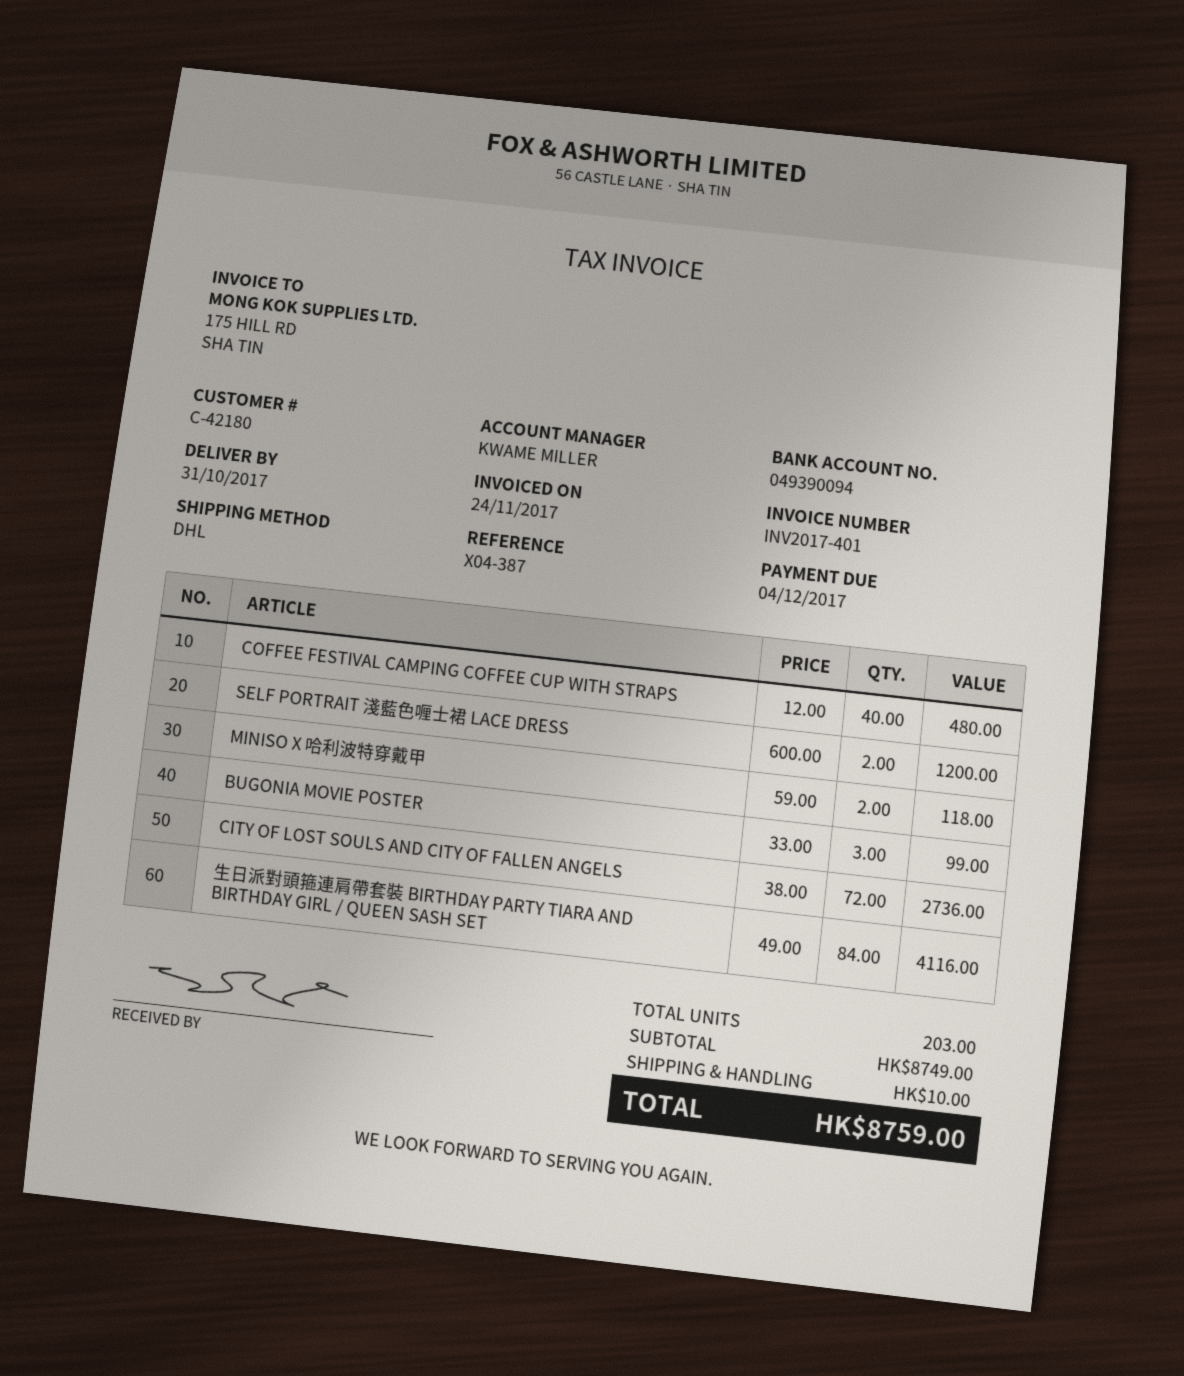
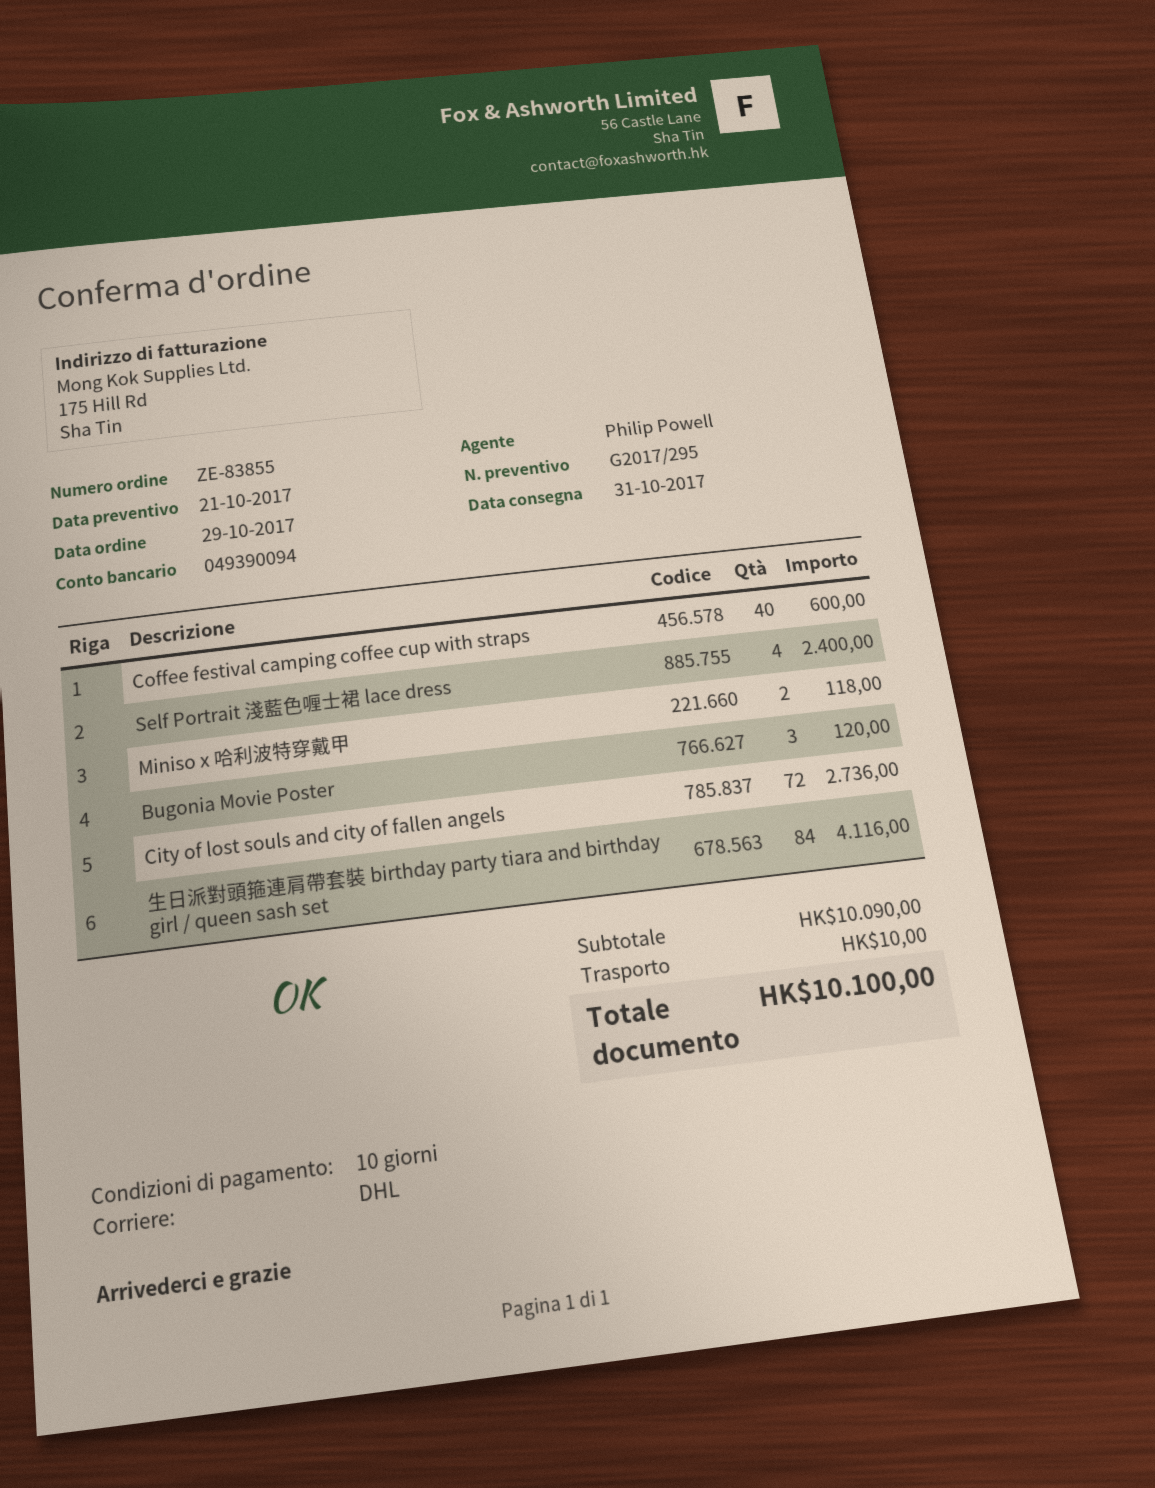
sales rep: KWAME MILLER -> Philip Powell
COFFEE FESTIVAL CAMPING COFFEE CUP WITH STRAPS: 40 for 480.00 -> 40 for 600.00
SELF PORTRAIT 淺藍色喱士裙 LACE DRESS: 2 for 1200.00 -> 4 for 2400.00
BUGONIA MOVIE POSTER: 3 for 99.00 -> 3 for 120.00
subtotal: 8749.00 -> 10090.00
total: 8759.00 -> 10100.00

